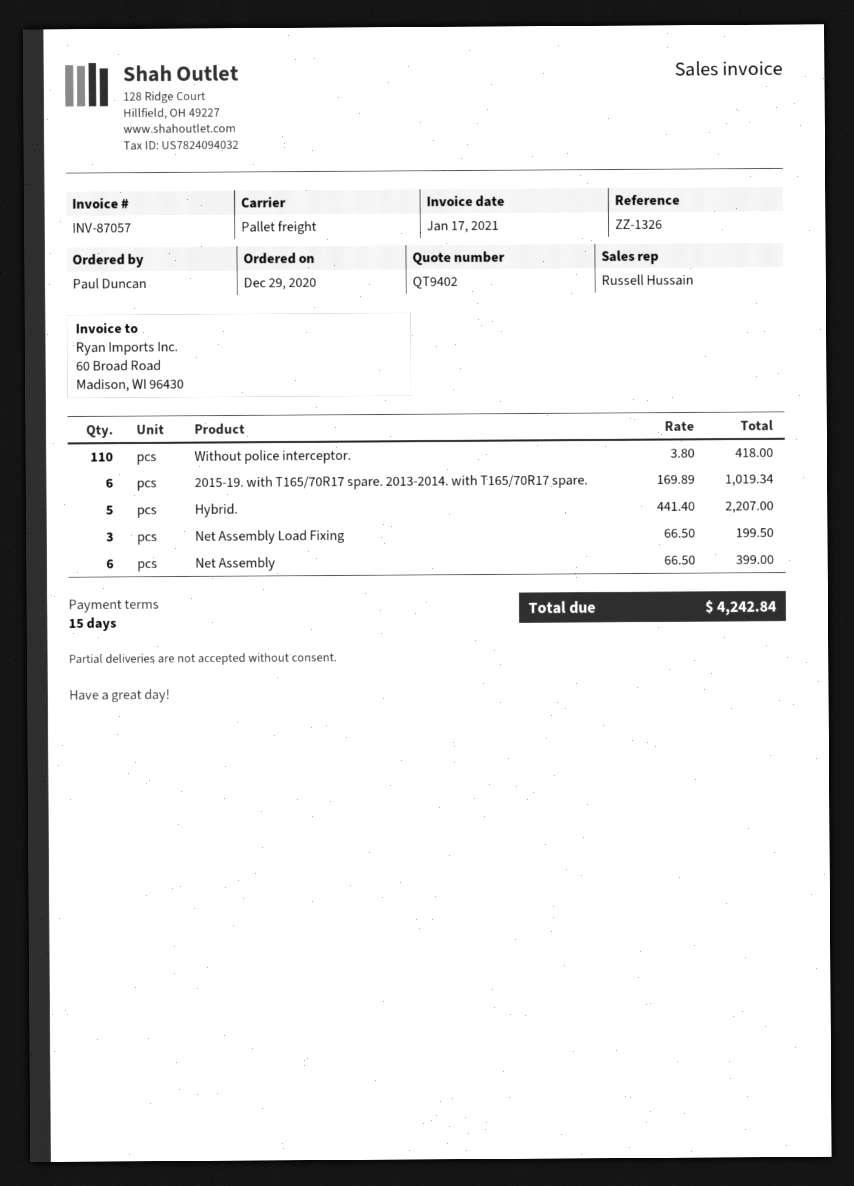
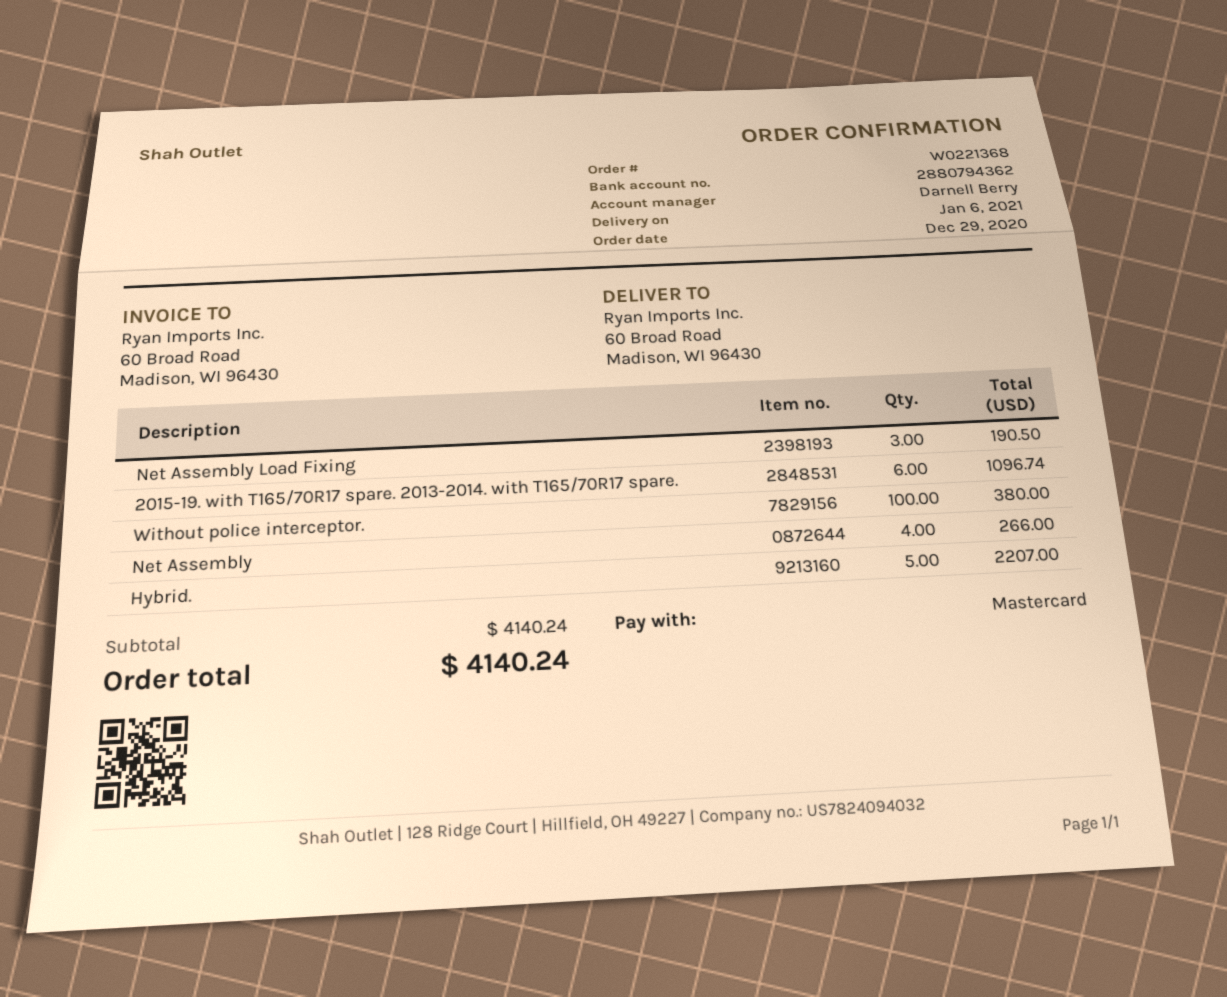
sales rep: Russell Hussain -> Darnell Berry
Without police interceptor.: 110 for 418.00 -> 100 for 380.00
2015-19. with T165/70R17 spare. 2013-2014. with T165/70R17 spare.: 6 for 1019.34 -> 6 for 1096.74
Net Assembly Load Fixing: 3 for 199.50 -> 3 for 190.50
Net Assembly: 6 for 399.00 -> 4 for 266.00
total: 4242.84 -> 4140.24

